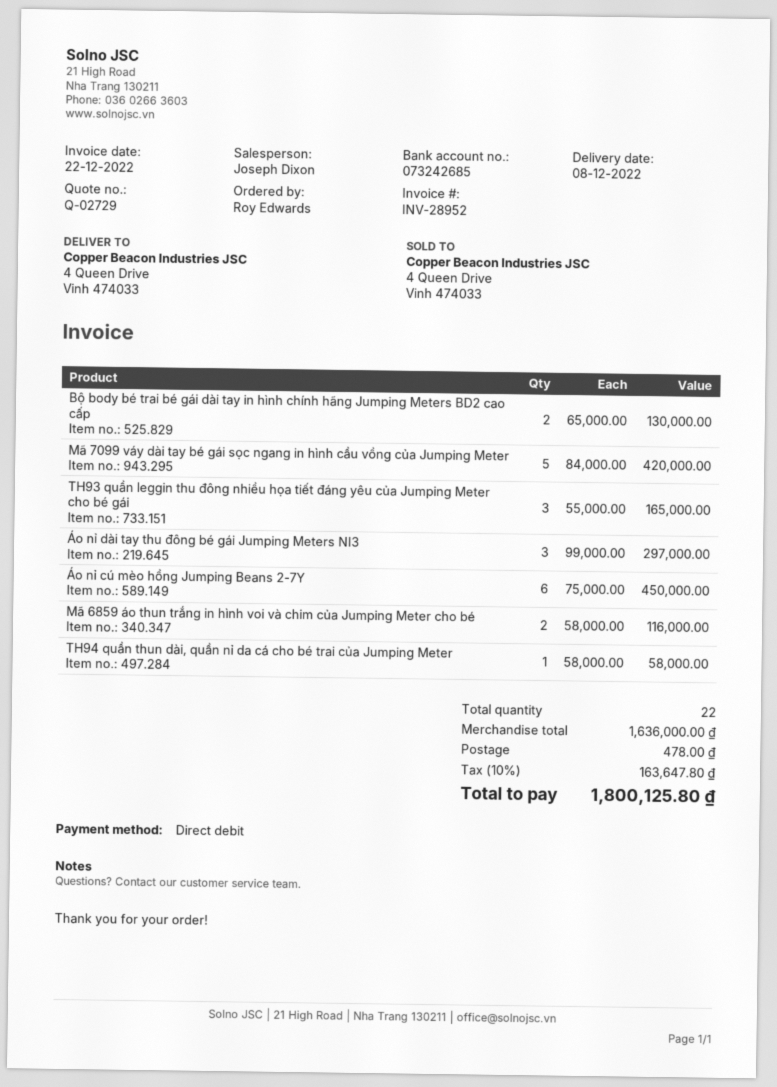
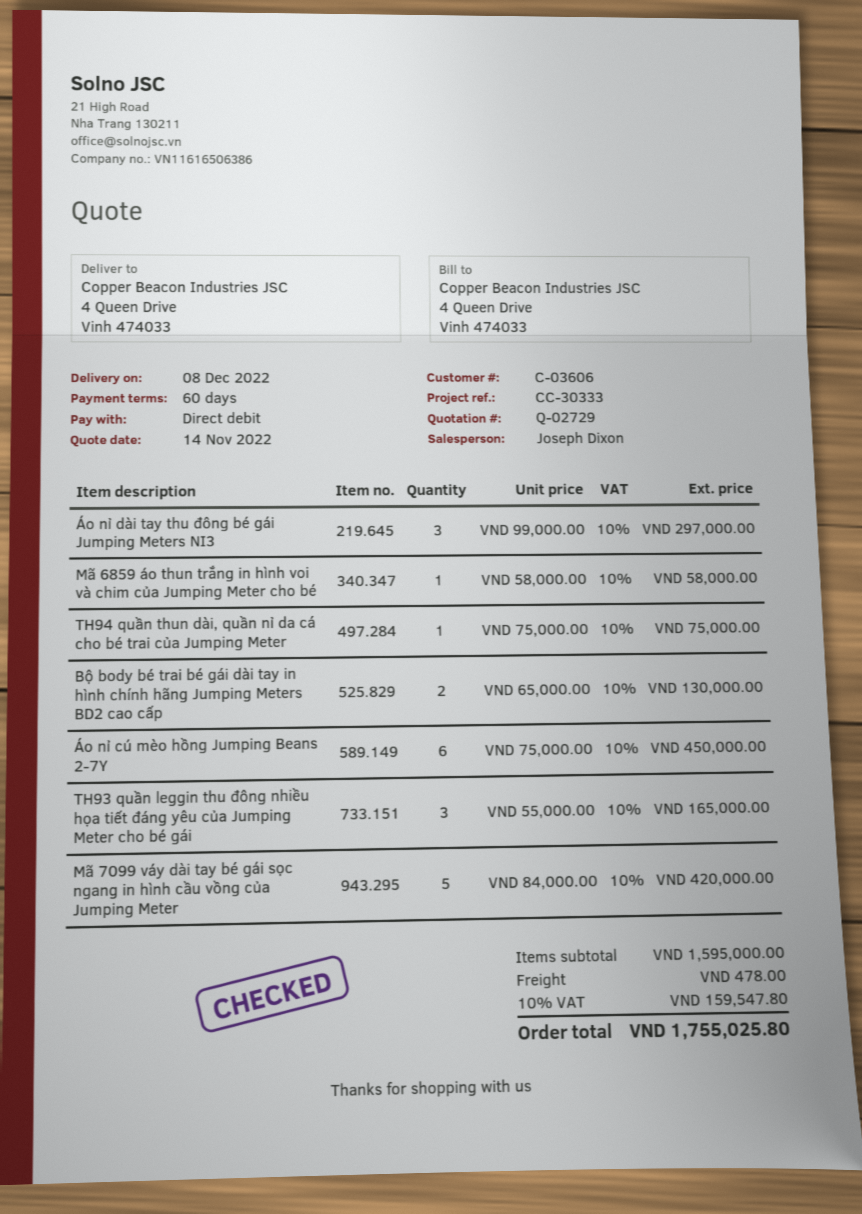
Mã 6859 áo thun trắng in hình voi và chim của Jumping Meter cho bé: 2 x 58000.00 = 116000.00 -> 1 x 58000.00 = 58000.00
TH94 quần thun dài, quần nỉ da cá cho bé trai của Jumping Meter: 1 x 58000.00 = 58000.00 -> 1 x 75000.00 = 75000.00
subtotal: 1636000.00 -> 1595000.00
tax: 10% = 163647.80 -> 10% = 159547.80
total: 1800125.80 -> 1755025.80

